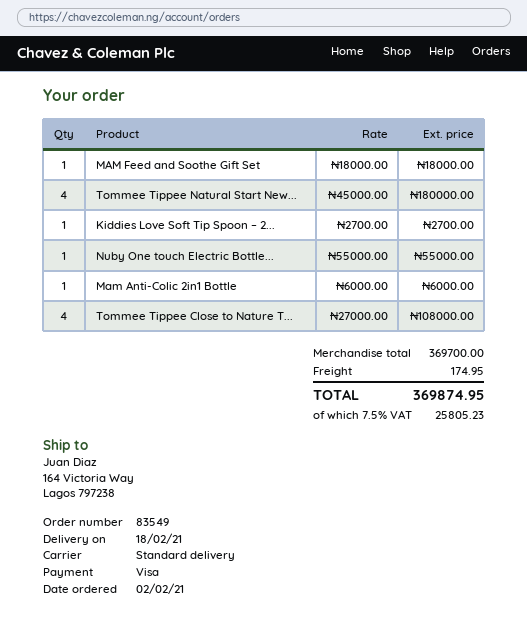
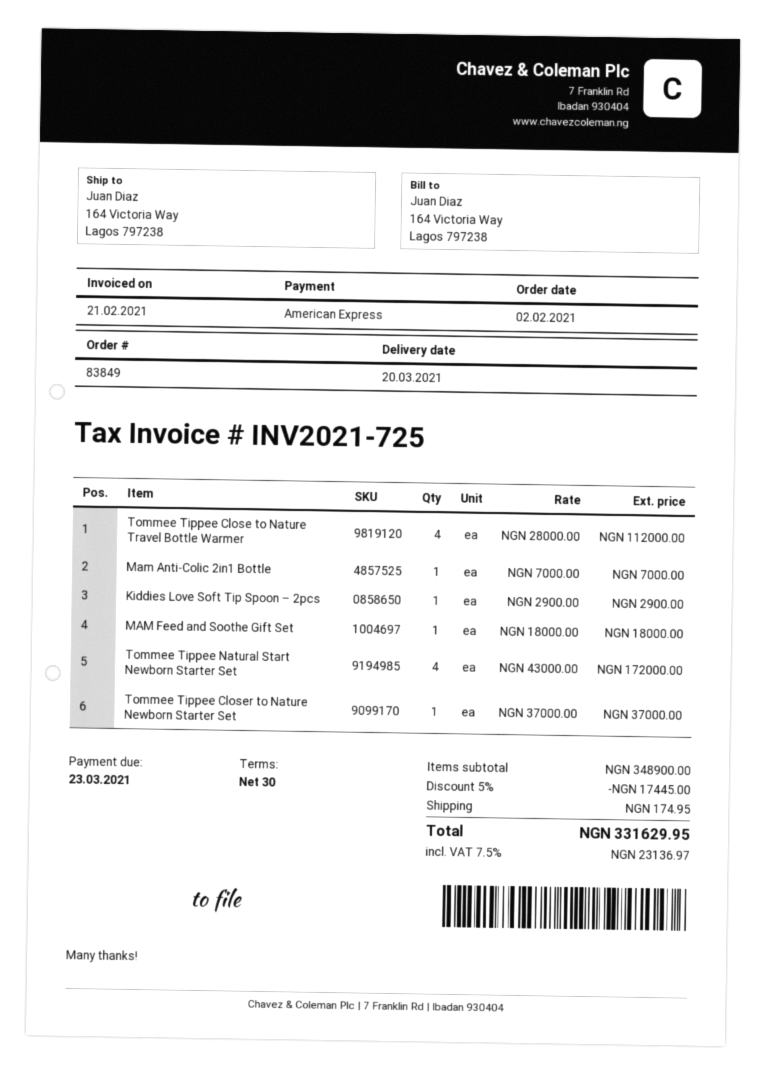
order number: 83549 -> 83849
delivery date: 2021-02-18 -> 2021-03-20
payment method: Visa -> American Express
Tommee Tippee Natural Start New...: 4 x 45000.00 = 180000.00 -> 4 x 43000.00 = 172000.00
Kiddies Love Soft Tip Spoon – 2...: 1 x 2700.00 = 2700.00 -> 1 x 2900.00 = 2900.00
Nuby One touch Electric Bottle...: 1 x 55000.00 = 55000.00 -> none
Mam Anti-Colic 2in1 Bottle: 1 x 6000.00 = 6000.00 -> 1 x 7000.00 = 7000.00
Tommee Tippee Close to Nature T...: 4 x 27000.00 = 108000.00 -> 4 x 28000.00 = 112000.00
Tommee Tippee Closer to Nature Newborn Starter Set: none -> 1 x 37000.00 = 37000.00
subtotal: 369700.00 -> 348900.00
discount: none -> 5% = 17445.00
tax: 7.5% = 25805.23 -> 7.5% = 23136.97
total: 369874.95 -> 331629.95

